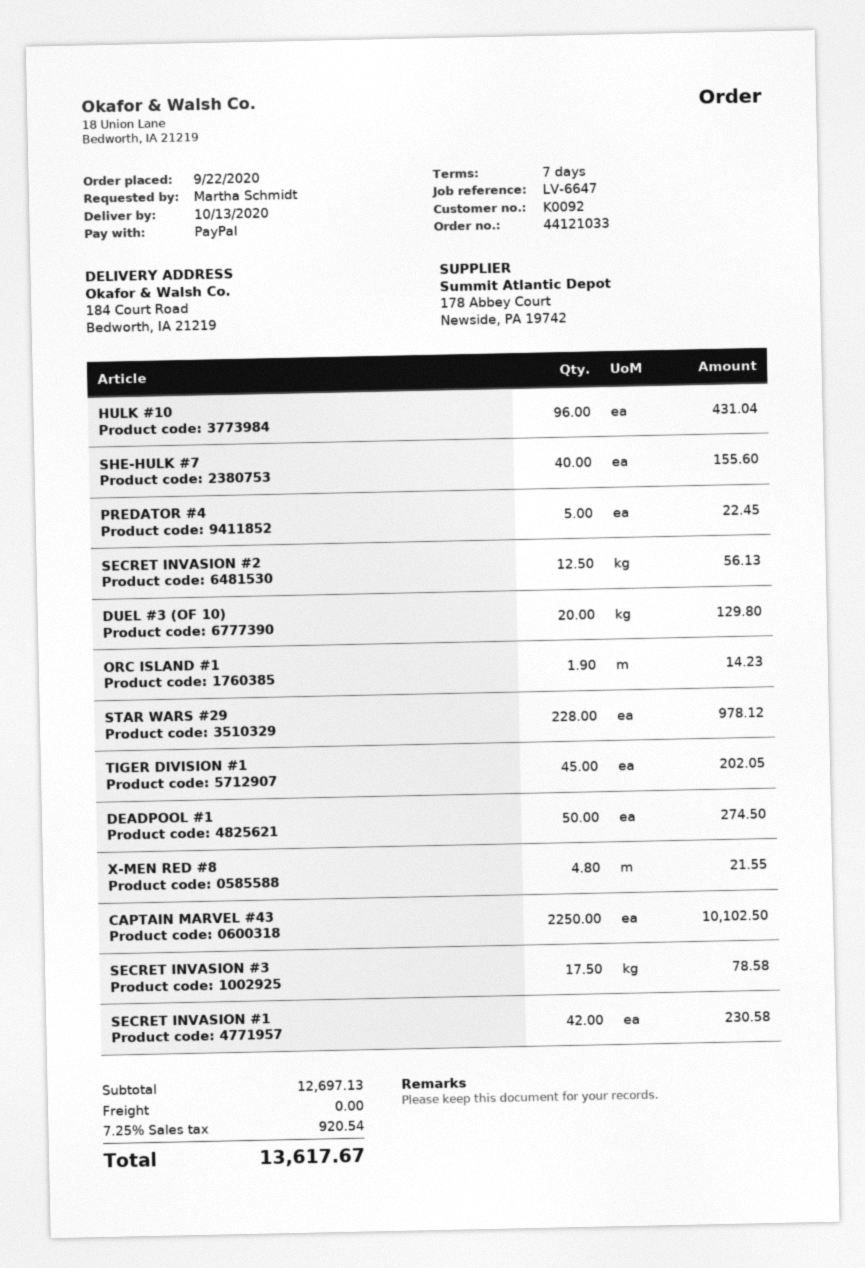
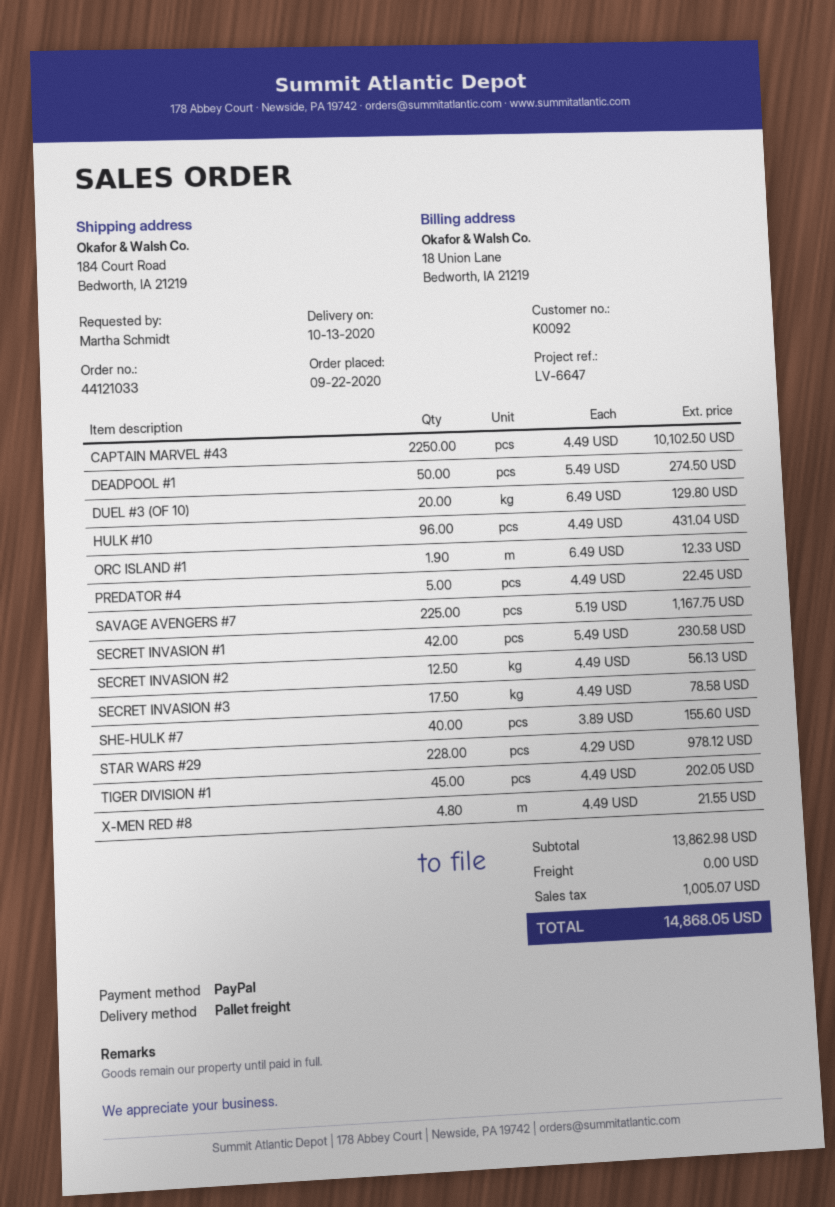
ORC ISLAND #1: 1.9 for 14.23 -> 1.9 for 12.33
SAVAGE AVENGERS #7: none -> 225 for 1167.75
subtotal: 12697.13 -> 13862.98
tax: 920.54 -> 1005.07
total: 13617.67 -> 14868.05

